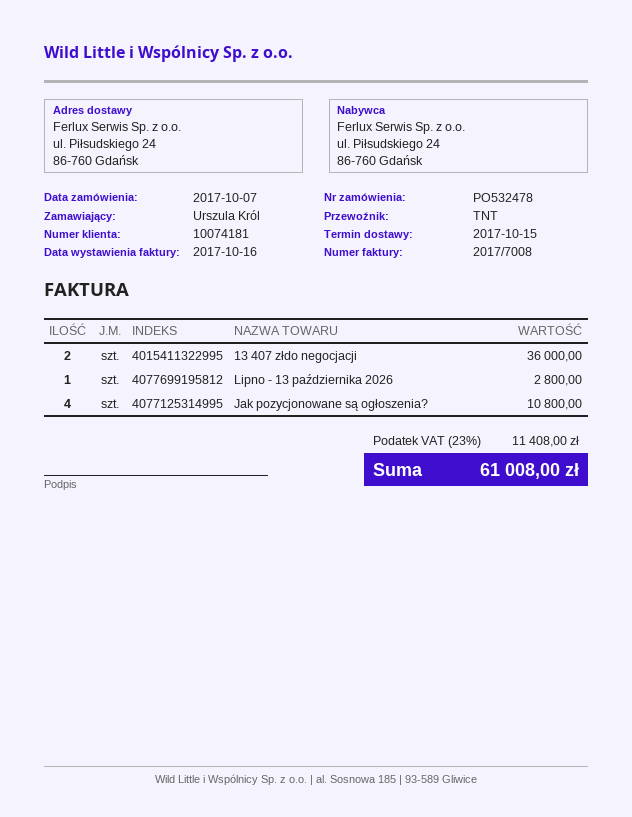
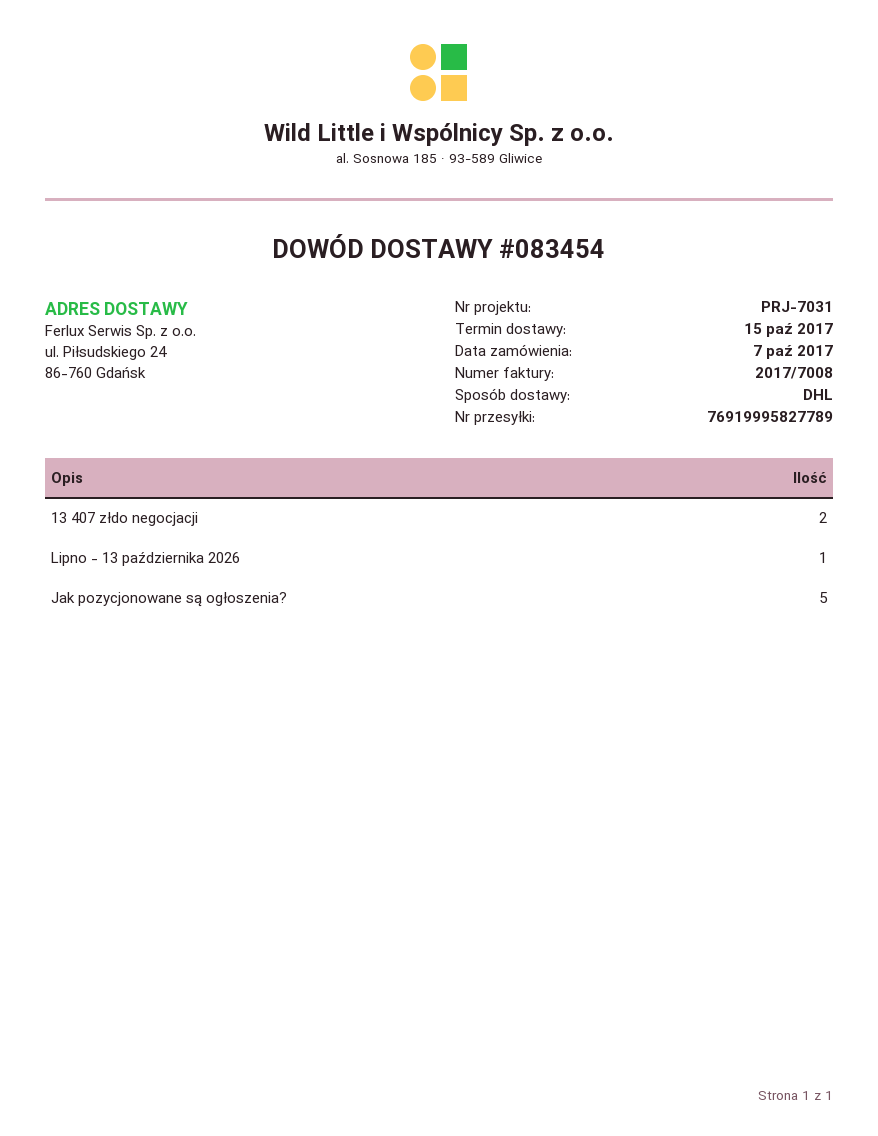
shipping method: TNT -> DHL
Jak pozycjonowane są ogłoszenia?: 4 -> 5

